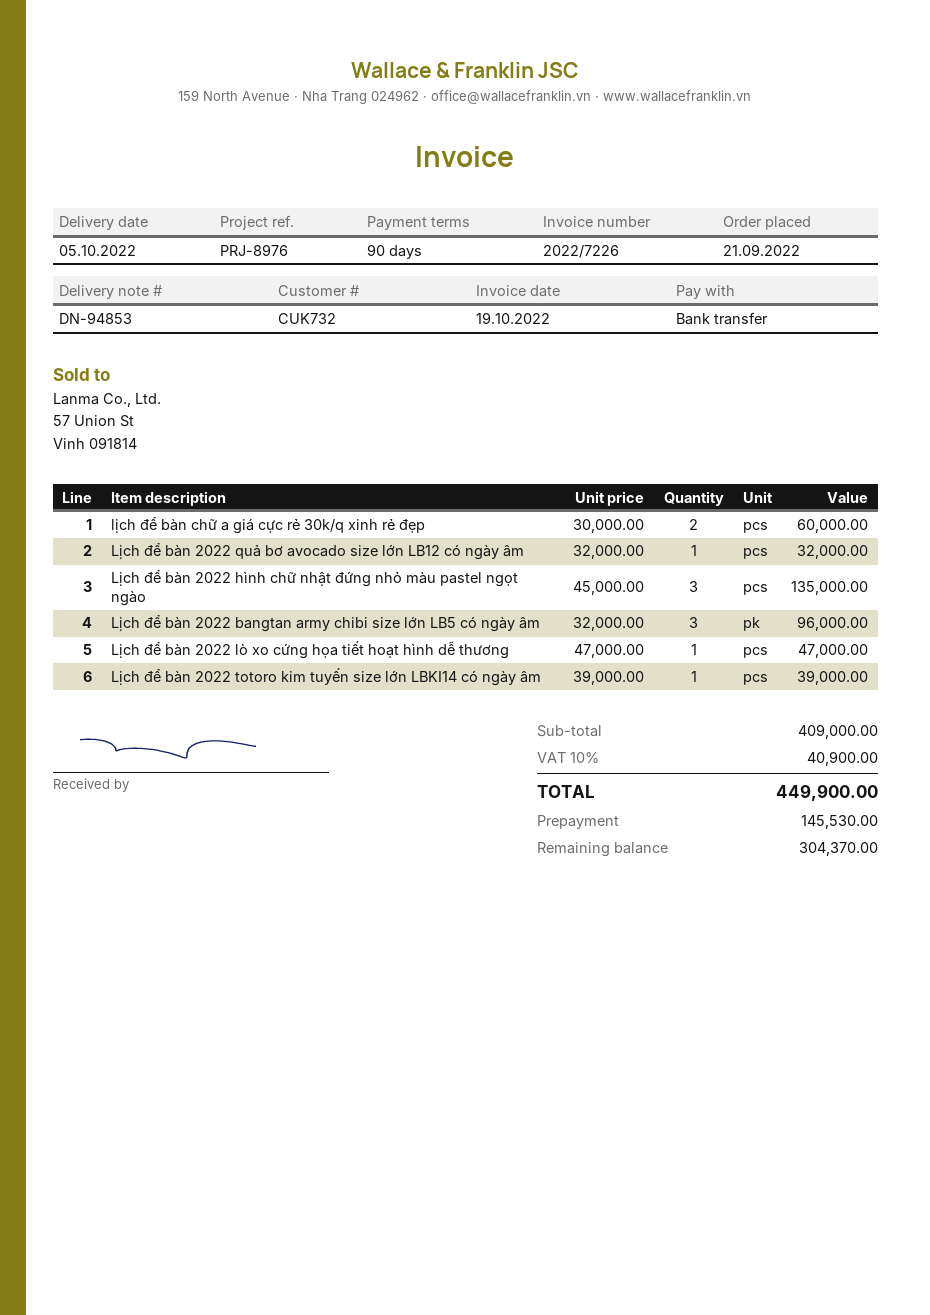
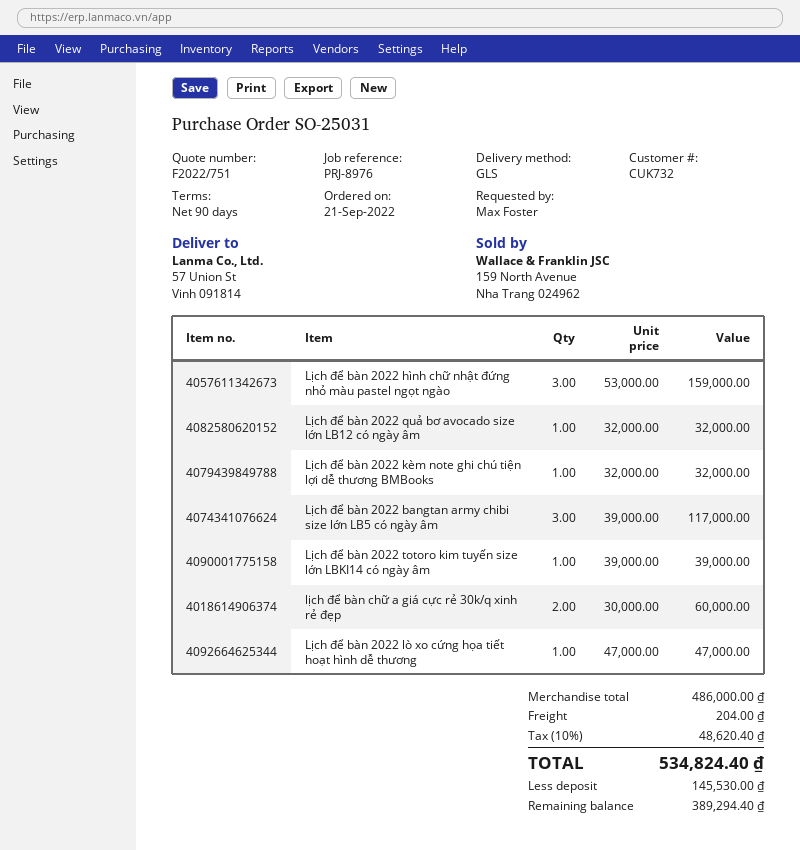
Lịch để bàn 2022 hình chữ nhật đứng nhỏ màu pastel ngọt ngào: 3 x 45000.00 = 135000.00 -> 3 x 53000.00 = 159000.00
Lịch để bàn 2022 bangtan army chibi size lớn LB5 có ngày âm: 3 x 32000.00 = 96000.00 -> 3 x 39000.00 = 117000.00
Lịch để bàn 2022 kèm note ghi chú tiện lợi dễ thương BMBooks: none -> 1 x 32000.00 = 32000.00
subtotal: 409000.00 -> 486000.00
shipping: none -> 204.00
tax: 10% = 40900.00 -> 10% = 48620.40
total: 449900.00 -> 534824.40
balance: 304370.00 -> 389294.40

